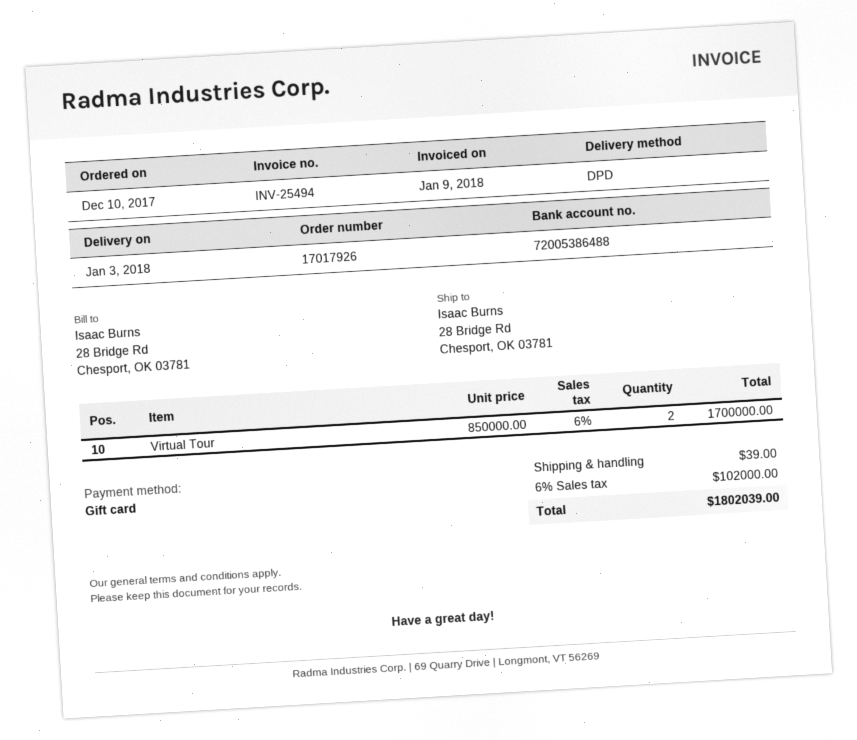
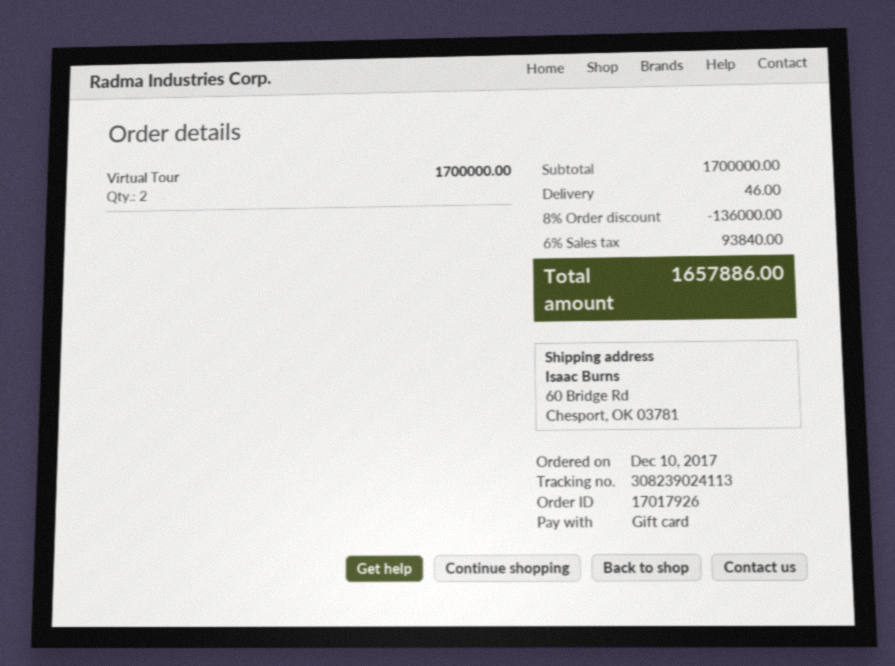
ship to: 28 Bridge Rd, Chesport, OK 03781 -> 60 Bridge Rd, Chesport, OK 03781
discount: none -> 8% = 136000.00
shipping: 39.00 -> 46.00
tax: 6% = 102000.00 -> 6% = 93840.00
total: 1802039.00 -> 1657886.00

